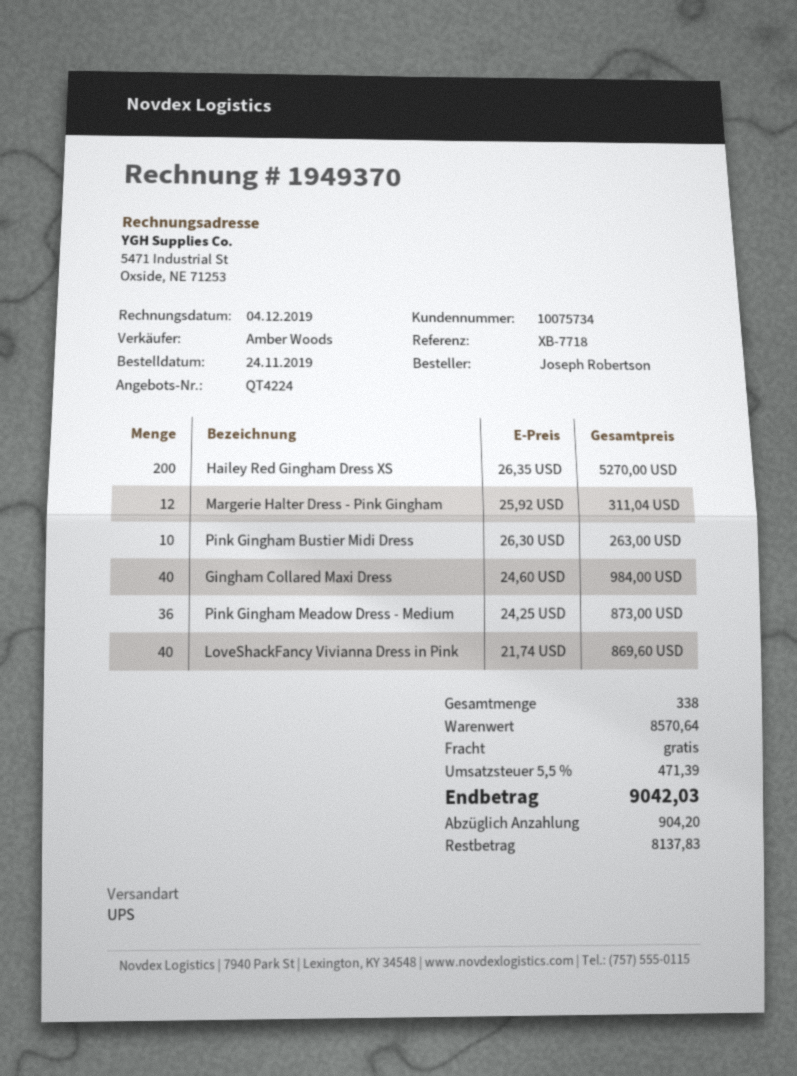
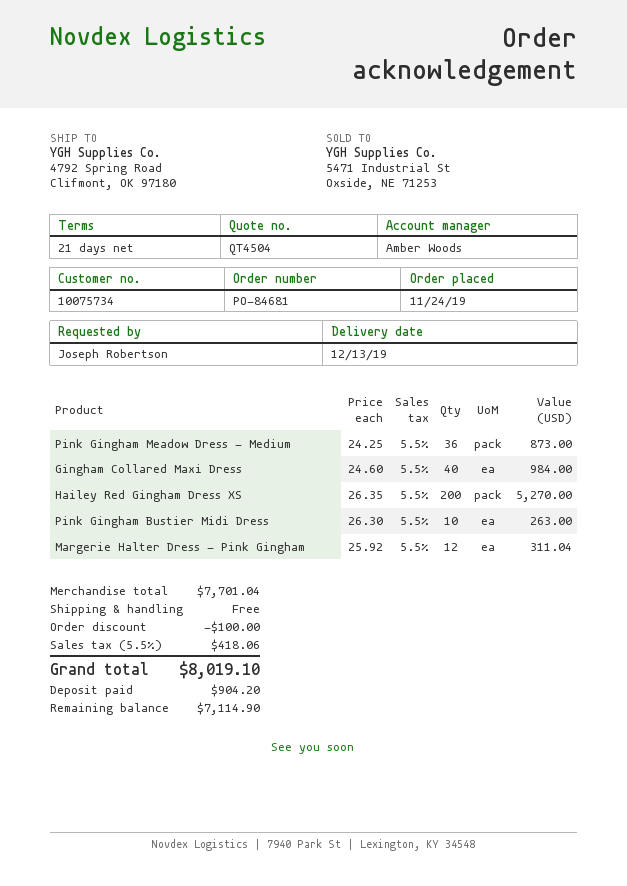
quote number: QT4224 -> QT4504
LoveShackFancy Vivianna Dress in Pink: 40 x 21.74 = 869.60 -> none
subtotal: 8570.64 -> 7701.04
discount: none -> 100.00
tax: 5.5% = 471.39 -> 5.5% = 418.06
total: 9042.03 -> 8019.10
balance: 8137.83 -> 7114.90

